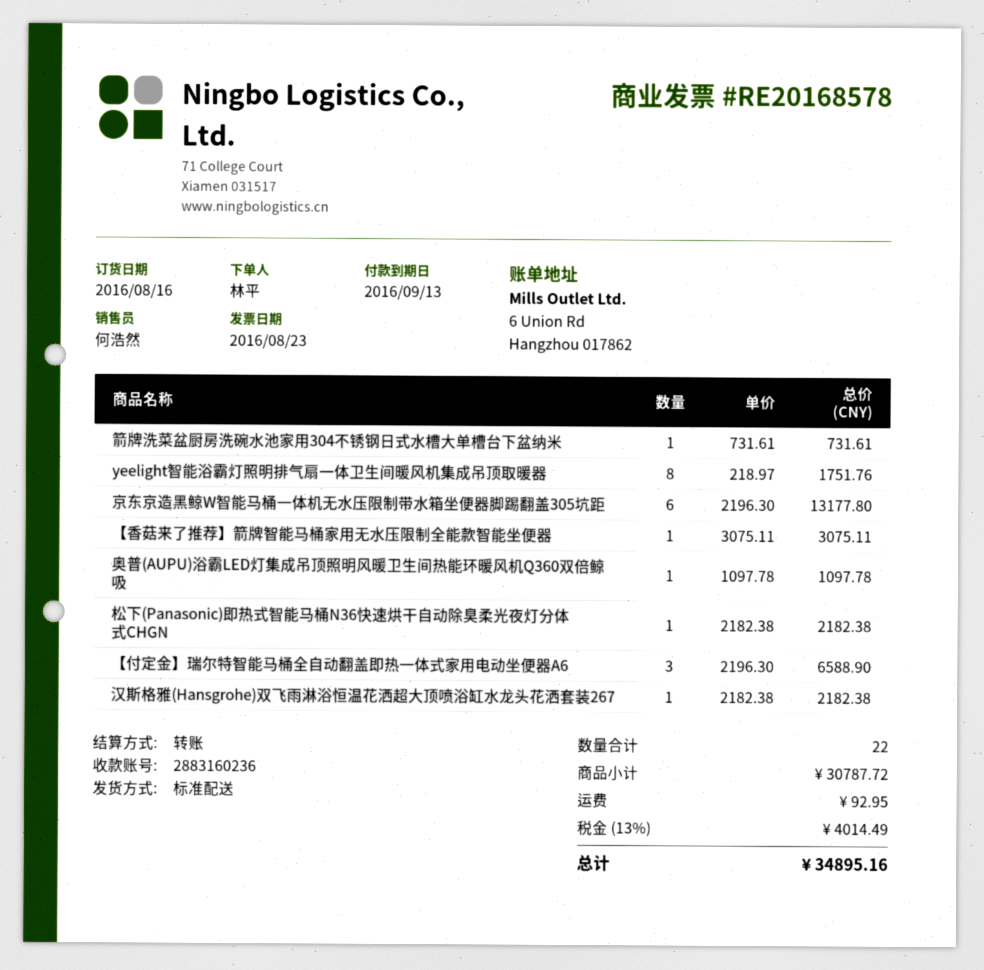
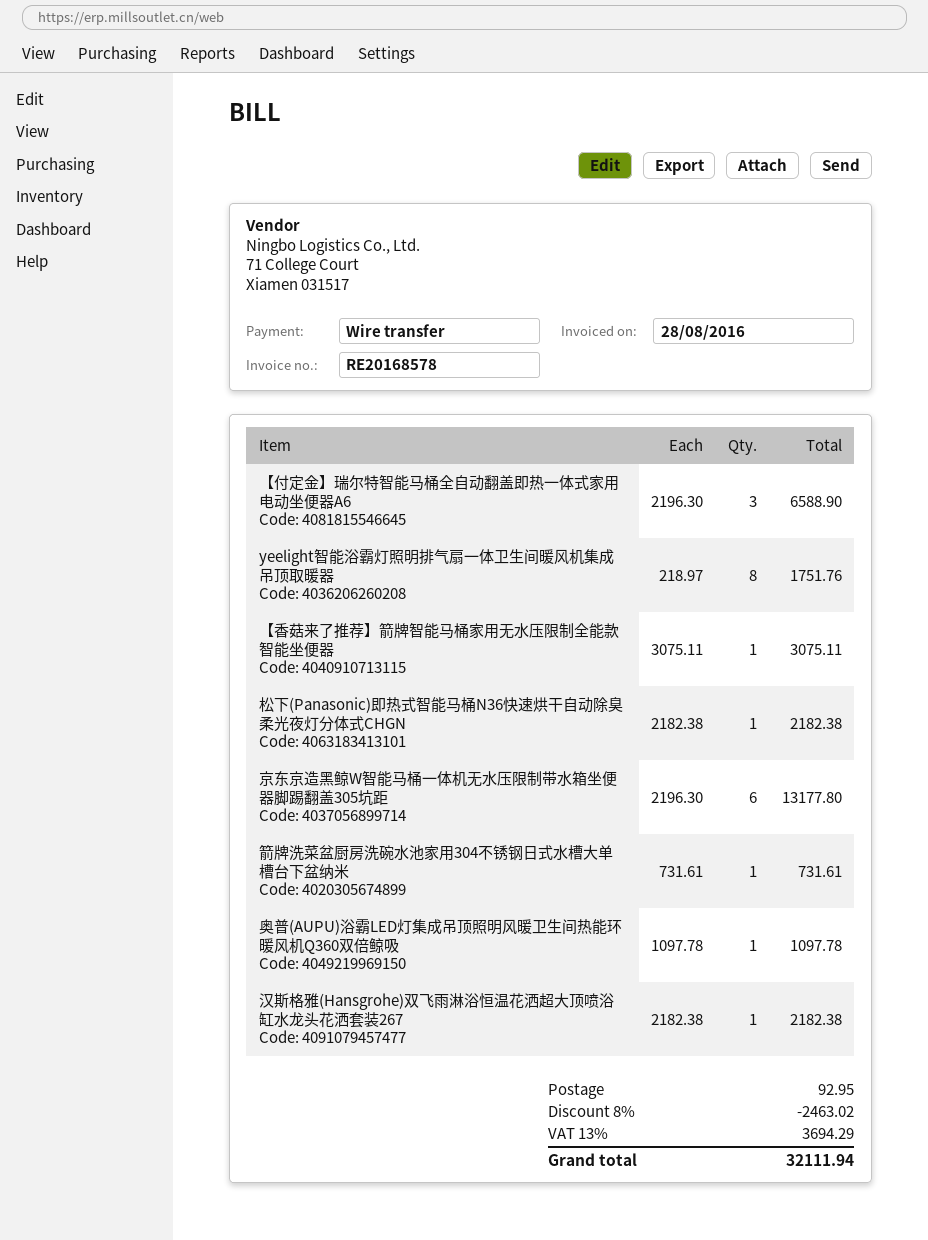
invoice date: 2016-08-23 -> 2016-08-28
discount: none -> 8% = 2463.02
tax: 13% = 4014.49 -> 13% = 3694.29
total: 34895.16 -> 32111.94

